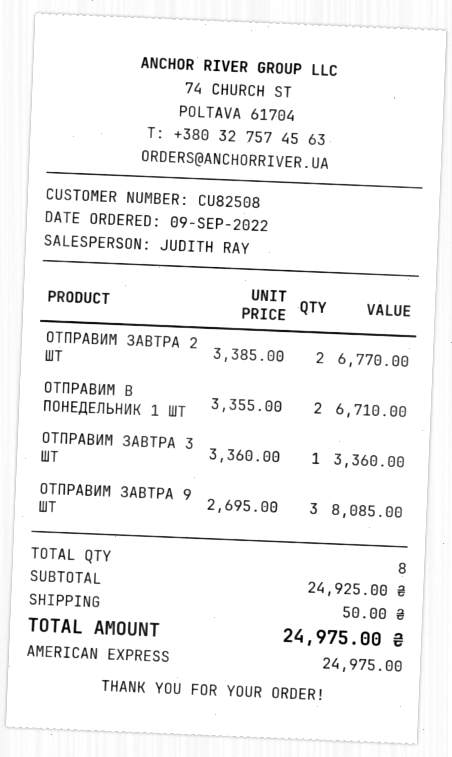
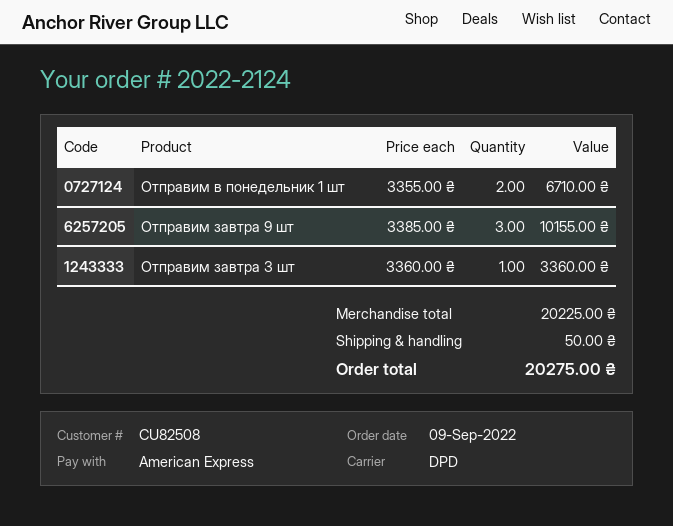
ОТПРАВИМ ЗАВТРА 2 ШТ: 2 x 3385.00 = 6770.00 -> none
ОТПРАВИМ ЗАВТРА 9 ШТ: 3 x 2695.00 = 8085.00 -> 3 x 3385.00 = 10155.00
subtotal: 24925.00 -> 20225.00
total: 24975.00 -> 20275.00

